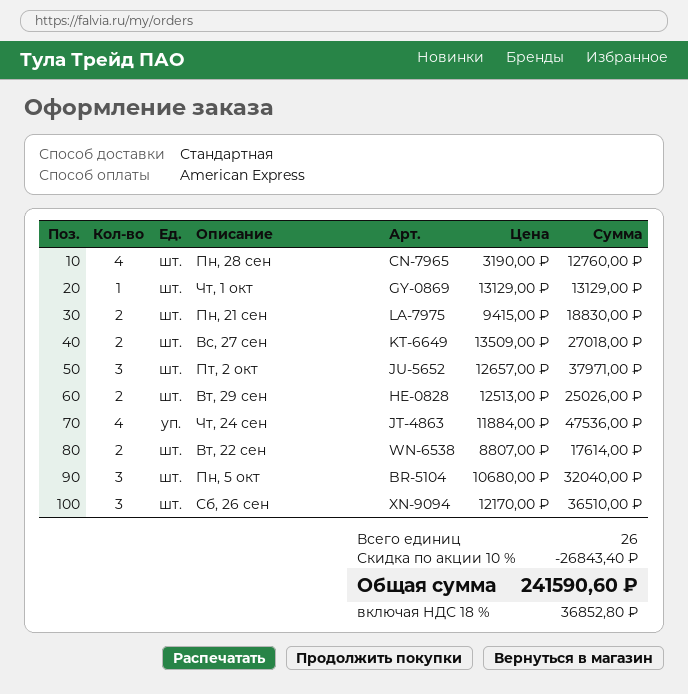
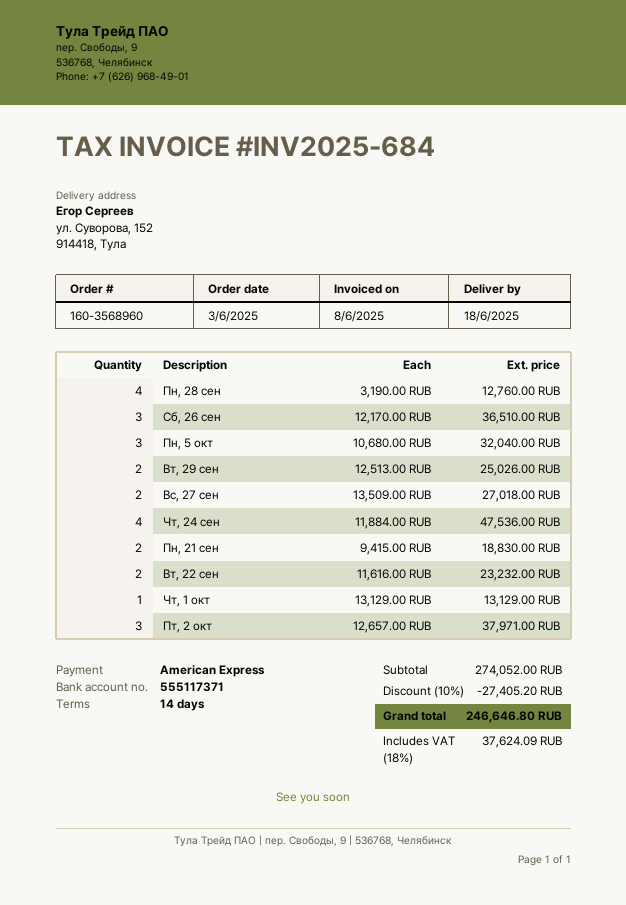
Вт, 22 сен: 2 x 8807.00 = 17614.00 -> 2 x 11616.00 = 23232.00
discount: 10% = 26843.40 -> 10% = 27405.20
tax: 18% = 36852.80 -> 18% = 37624.09
total: 241590.60 -> 246646.80

